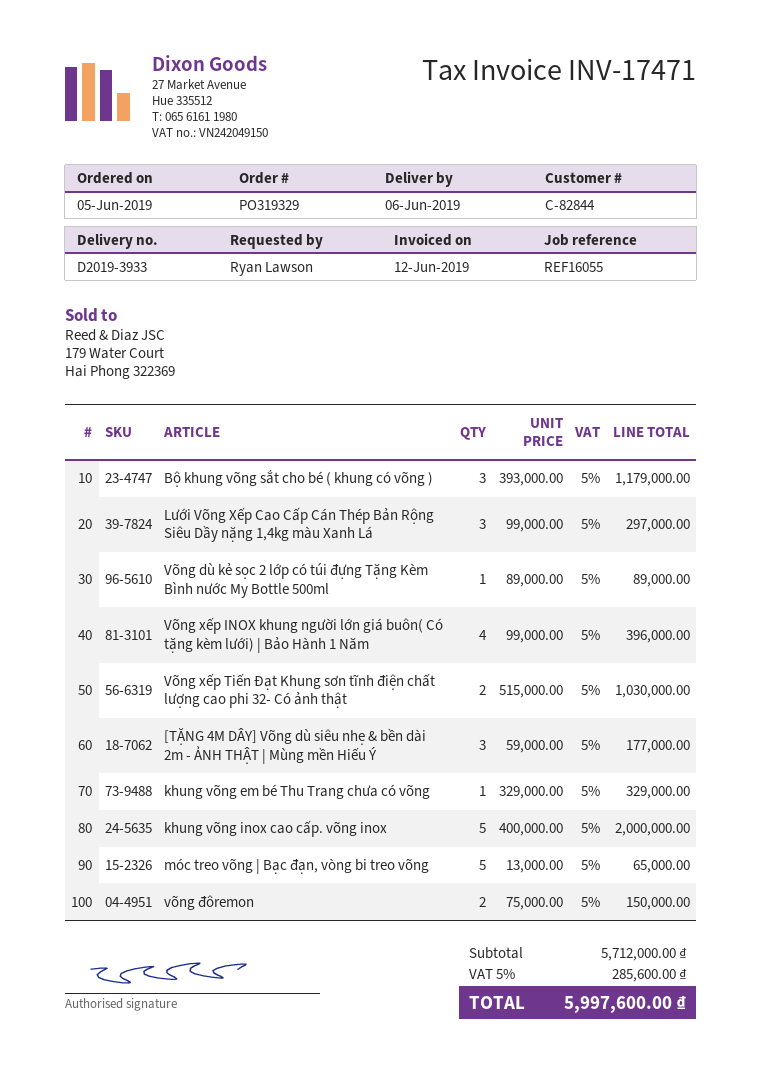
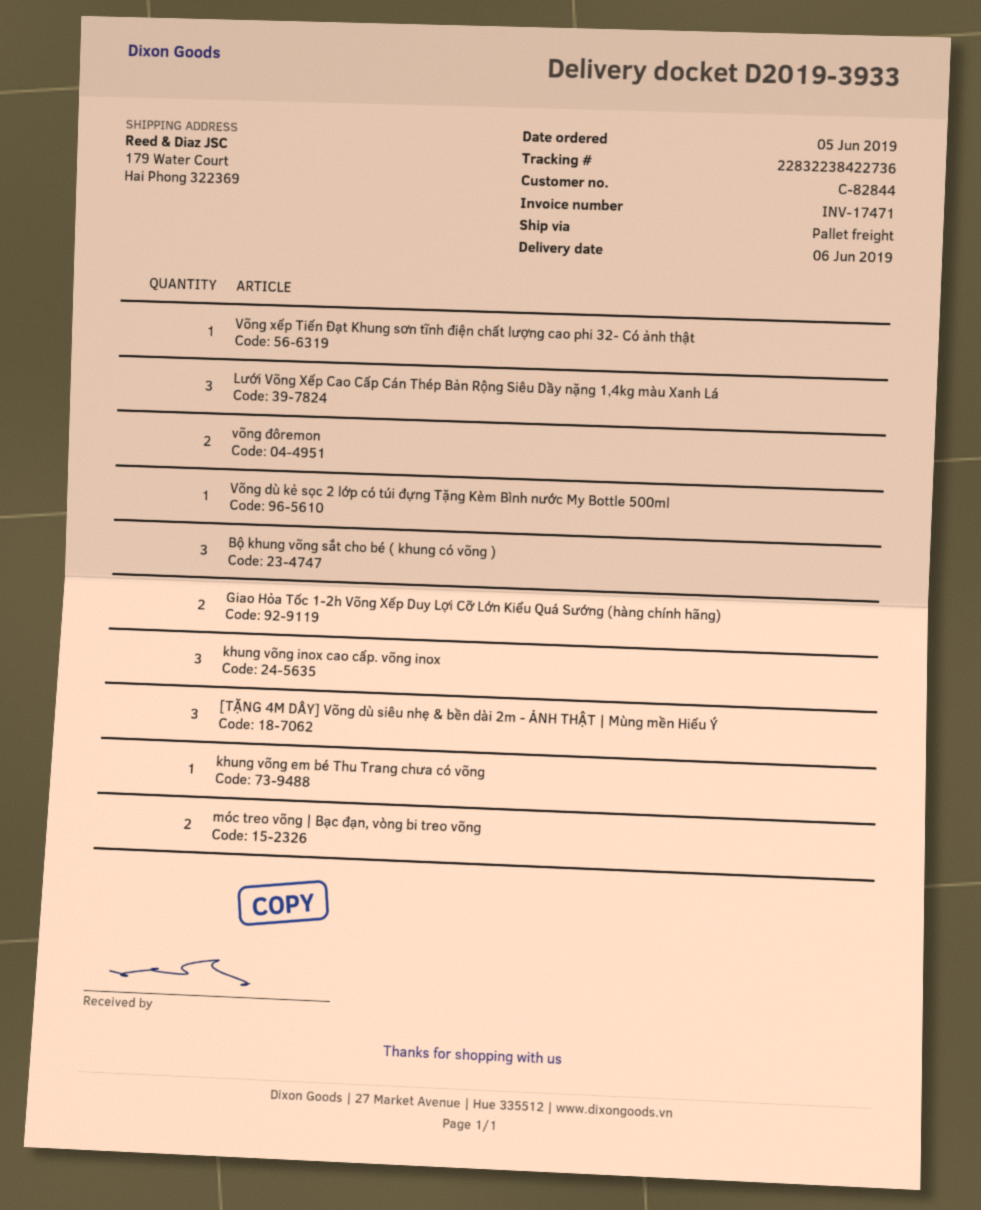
Võng xếp INOX khung người lớn giá buôn( Có tặng kèm lưới) | Bảo Hành 1 Năm: 4 -> none
Võng xếp Tiến Đạt Khung sơn tĩnh điện chất lượng cao phi 32- Có ảnh thật: 2 -> 1
khung võng inox cao cấp. võng inox: 5 -> 3
móc treo võng | Bạc đạn, vòng bi treo võng: 5 -> 2
Giao Hỏa Tốc 1-2h Võng Xếp Duy Lợi Cỡ Lớn Kiểu Quá Sướng (hàng chính hãng): none -> 2

